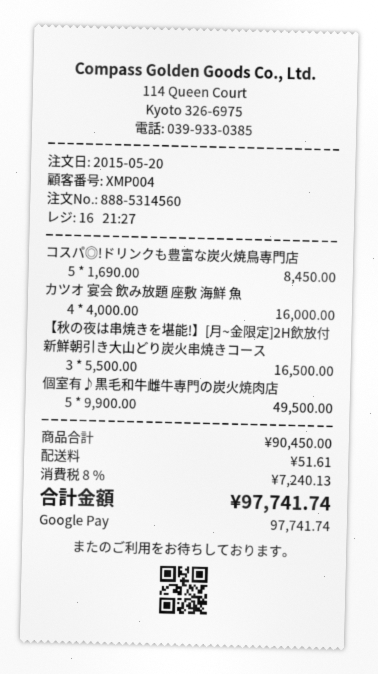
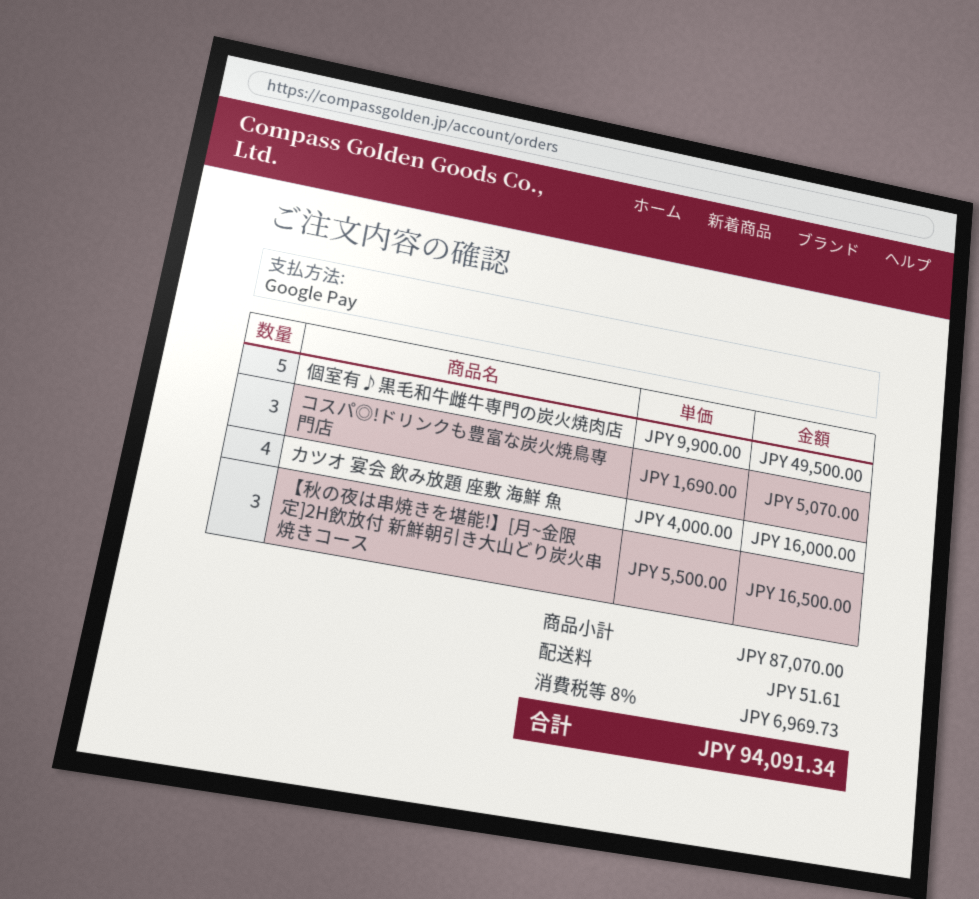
コスパ◎!ドリンクも豊富な炭火焼鳥専門店: 5 x 1690.00 = 8450.00 -> 3 x 1690.00 = 5070.00
subtotal: 90450.00 -> 87070.00
tax: 8% = 7240.13 -> 8% = 6969.73
total: 97741.74 -> 94091.34

